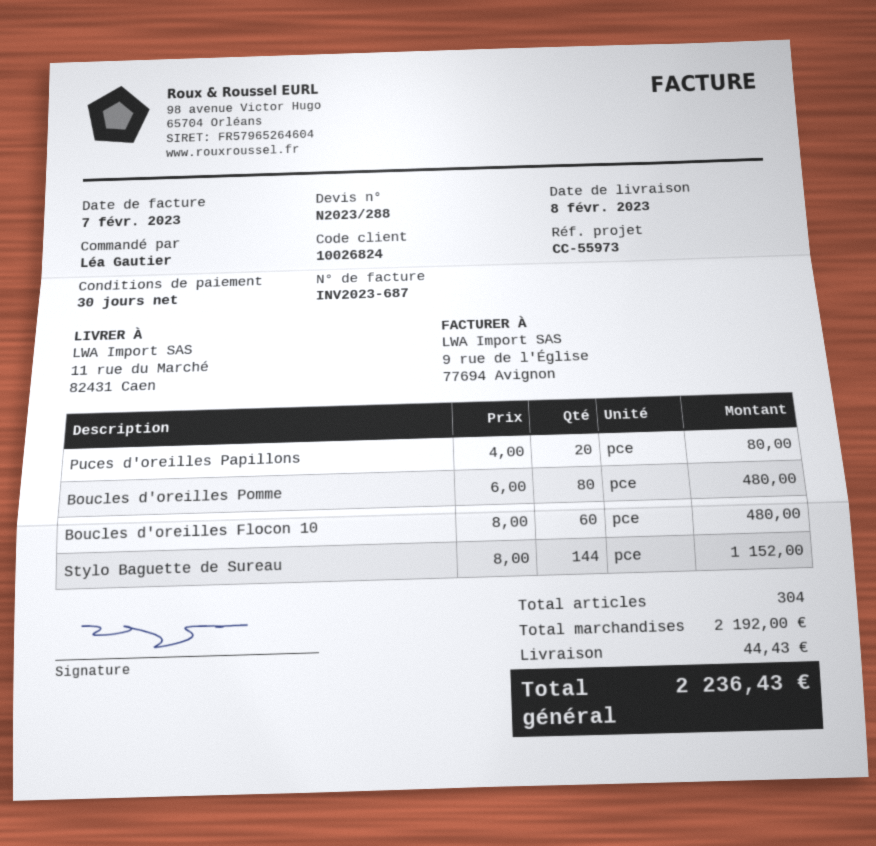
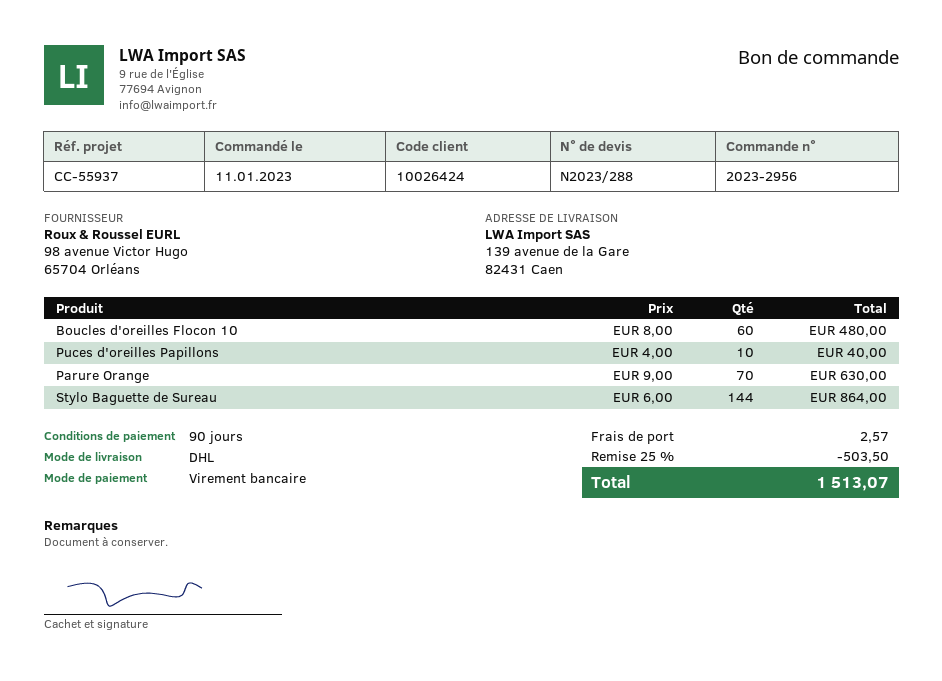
payment terms: 30 days -> 90 days
customer number: 10026824 -> 10026424
reference: CC-55973 -> CC-55937
ship to: 11 rue du Marché, 82431 Caen -> 139 avenue de la Gare, 82431 Caen
Puces d'oreilles Papillons: 20 x 4.00 = 80.00 -> 10 x 4.00 = 40.00
Boucles d'oreilles Pomme: 80 x 6.00 = 480.00 -> none
Stylo Baguette de Sureau: 144 x 8.00 = 1152.00 -> 144 x 6.00 = 864.00
Parure Orange: none -> 70 x 9.00 = 630.00
discount: none -> 25% = 503.50
shipping: 44.43 -> 2.57
total: 2236.43 -> 1513.07

